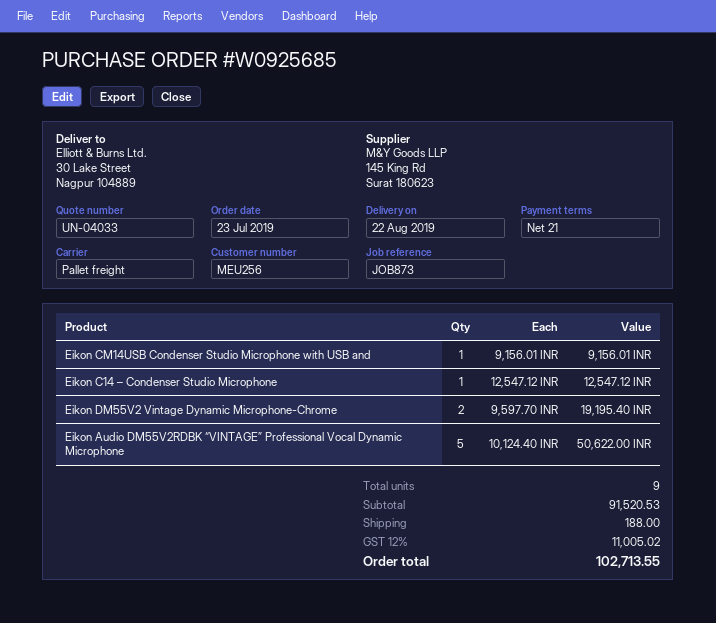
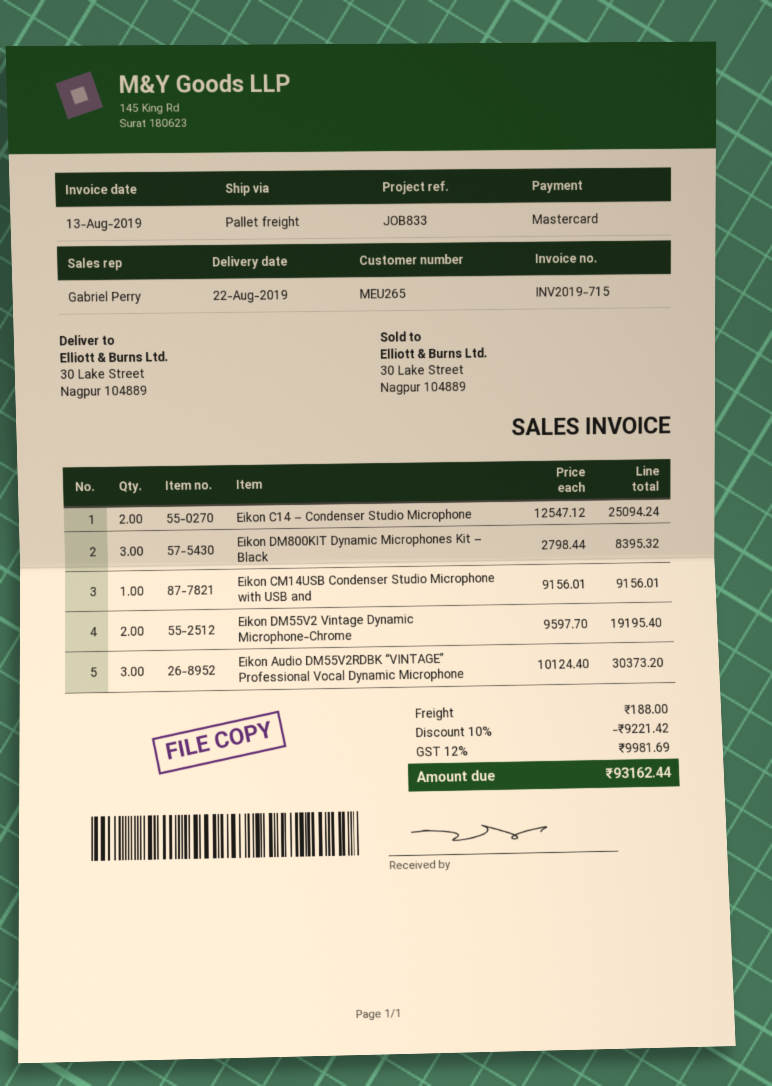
customer number: MEU256 -> MEU265
reference: JOB873 -> JOB833
Eikon C14 – Condenser Studio Microphone: 1 x 12547.12 = 12547.12 -> 2 x 12547.12 = 25094.24
Eikon Audio DM55V2RDBK “VINTAGE” Professional Vocal Dynamic Microphone: 5 x 10124.40 = 50622.00 -> 3 x 10124.40 = 30373.20
Eikon DM800KIT Dynamic Microphones Kit – Black: none -> 3 x 2798.44 = 8395.32
discount: none -> 10% = 9221.42
tax: 12% = 11005.02 -> 12% = 9981.69
total: 102713.55 -> 93162.44

